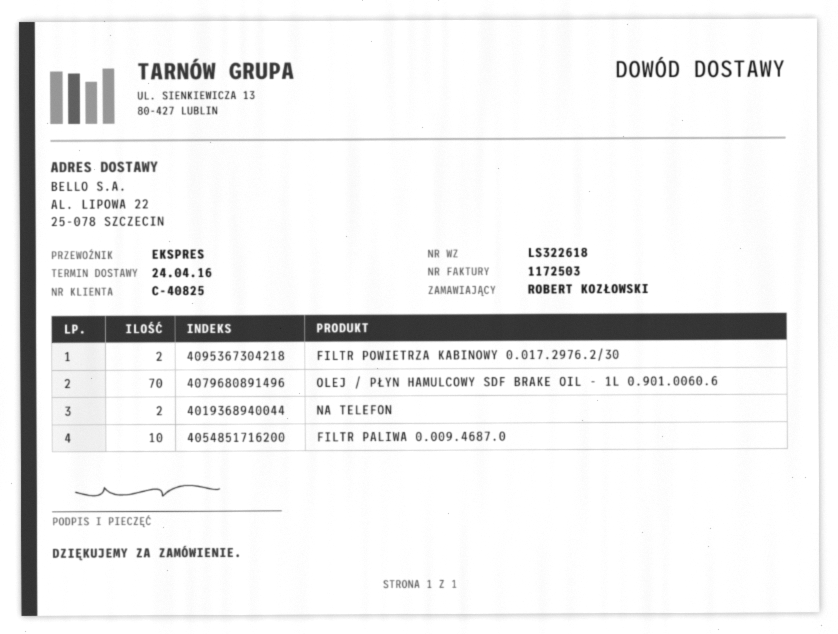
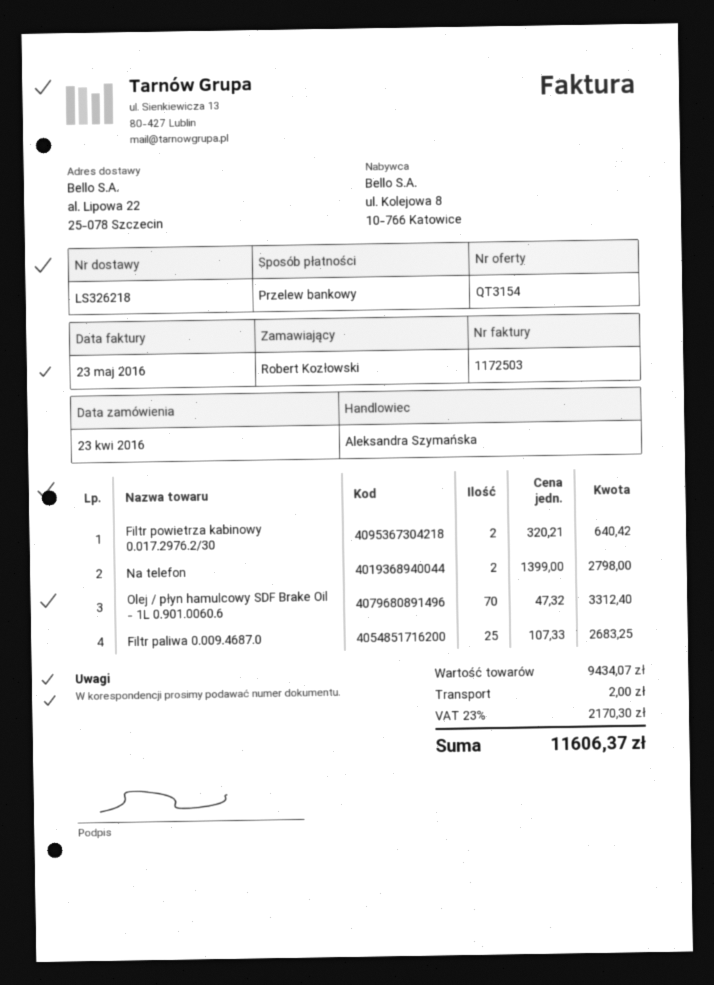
delivery note number: LS322618 -> LS326218
FILTR PALIWA 0.009.4687.0: 10 -> 25

